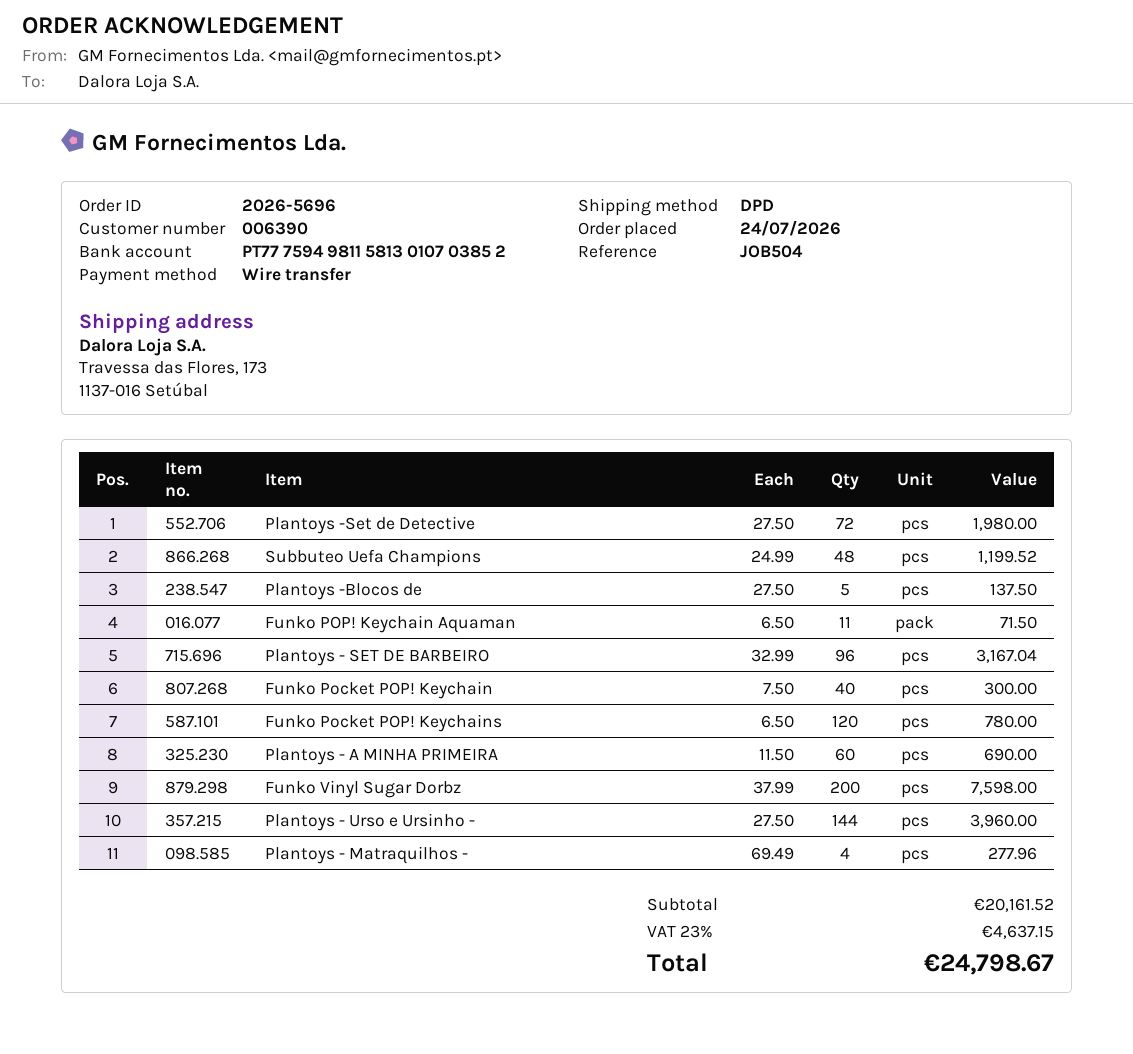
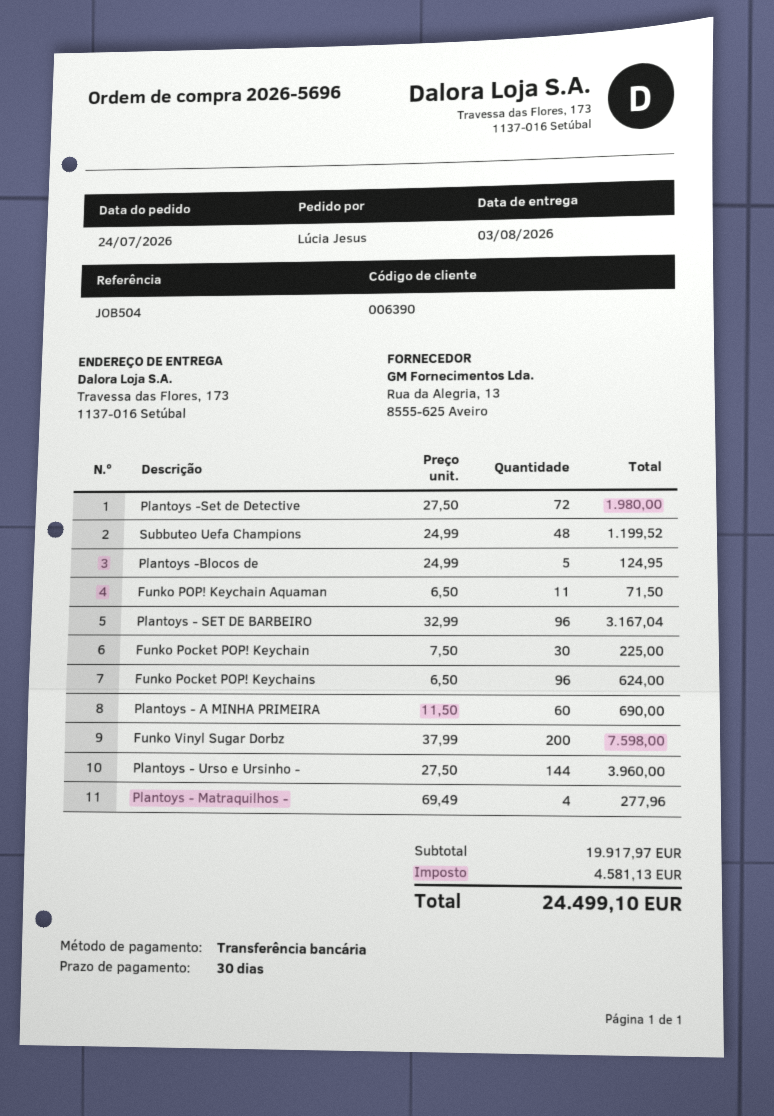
Plantoys -Blocos de: 5 x 27.50 = 137.50 -> 5 x 24.99 = 124.95
Funko Pocket POP! Keychain: 40 x 7.50 = 300.00 -> 30 x 7.50 = 225.00
Funko Pocket POP! Keychains: 120 x 6.50 = 780.00 -> 96 x 6.50 = 624.00
subtotal: 20161.52 -> 19917.97
tax: 4637.15 -> 4581.13
total: 24798.67 -> 24499.10

